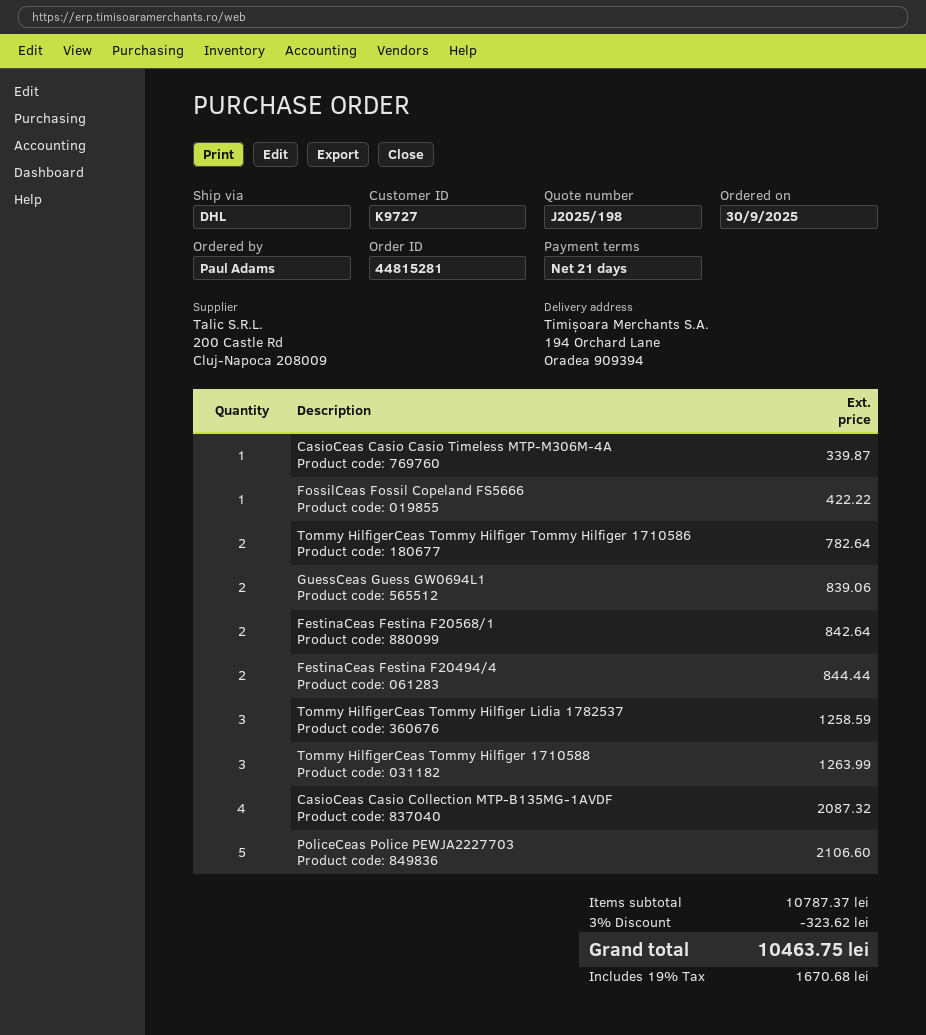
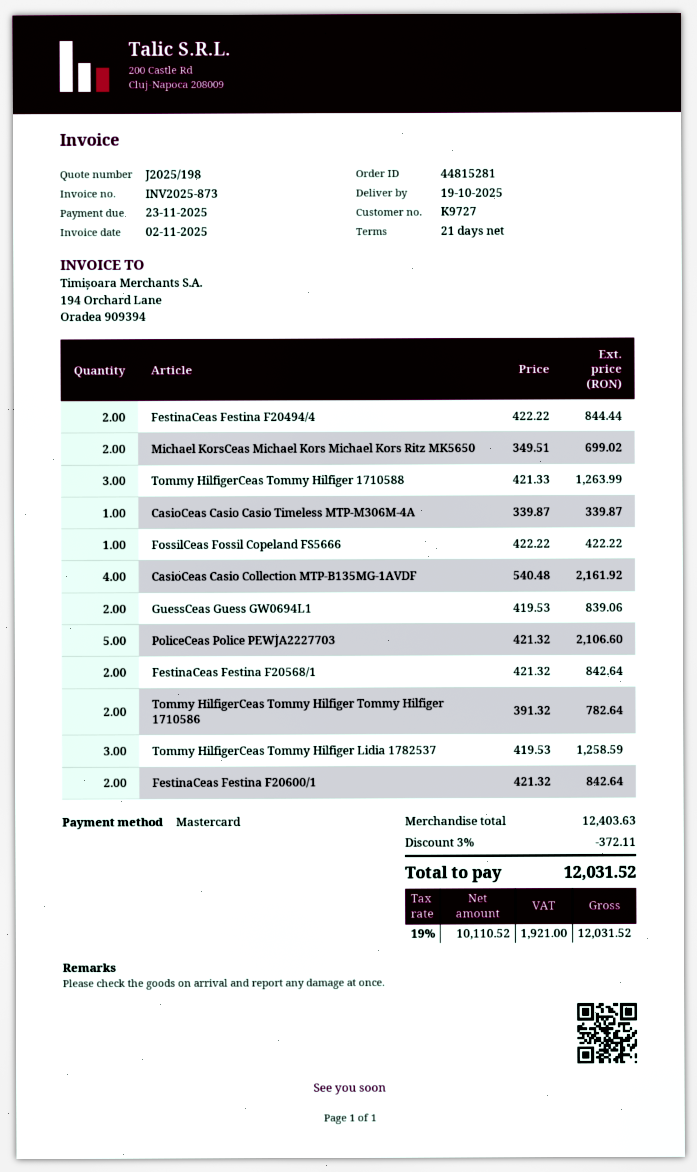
CasioCeas Casio Collection MTP-B135MG-1AVDF: 4 for 2087.32 -> 4 for 2161.92
Michael KorsCeas Michael Kors Michael Kors Ritz MK5650: none -> 2 for 699.02
FestinaCeas Festina F20600/1: none -> 2 for 842.64
subtotal: 10787.37 -> 12403.63
discount: 3% = 323.62 -> 3% = 372.11
tax: 19% = 1670.68 -> 19% = 1921.00
total: 10463.75 -> 12031.52

